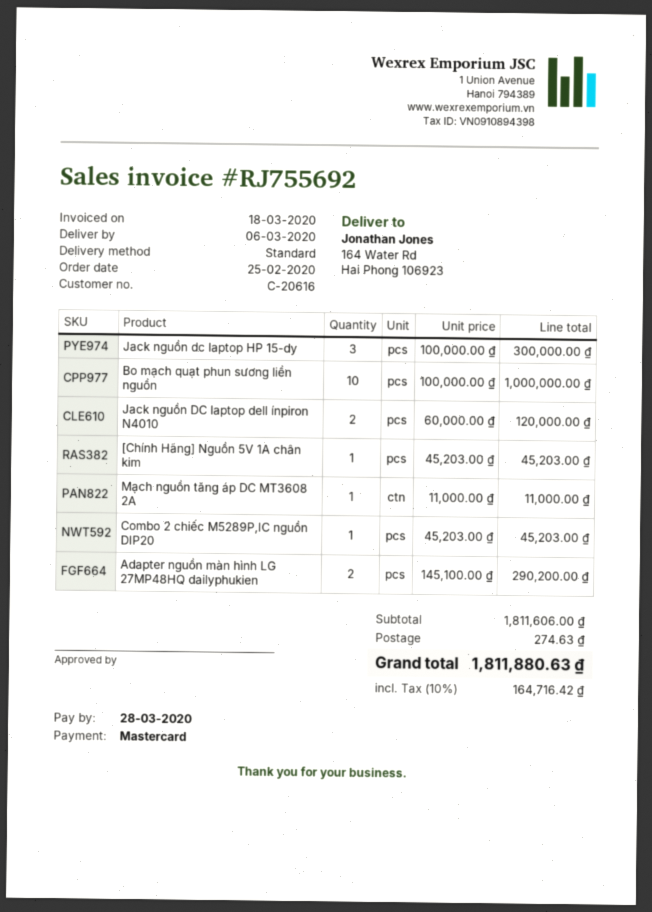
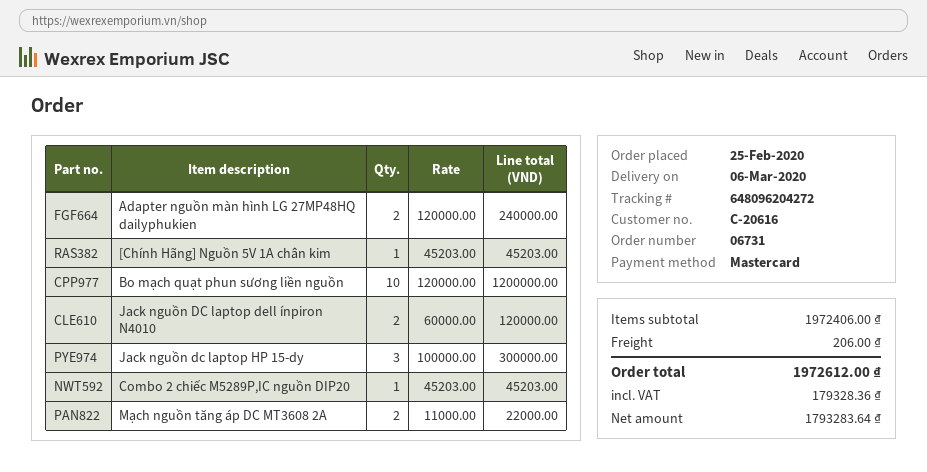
Bo mạch quạt phun sương liền nguồn: 10 x 100000.00 = 1000000.00 -> 10 x 120000.00 = 1200000.00
Mạch nguồn tăng áp DC MT3608 2A: 1 x 11000.00 = 11000.00 -> 2 x 11000.00 = 22000.00
Adapter nguồn màn hình LG 27MP48HQ dailyphukien: 2 x 145100.00 = 290200.00 -> 2 x 120000.00 = 240000.00
subtotal: 1811606.00 -> 1972406.00
shipping: 274.63 -> 206.00
tax: 164716.42 -> 179328.36
total: 1811880.63 -> 1972612.00

